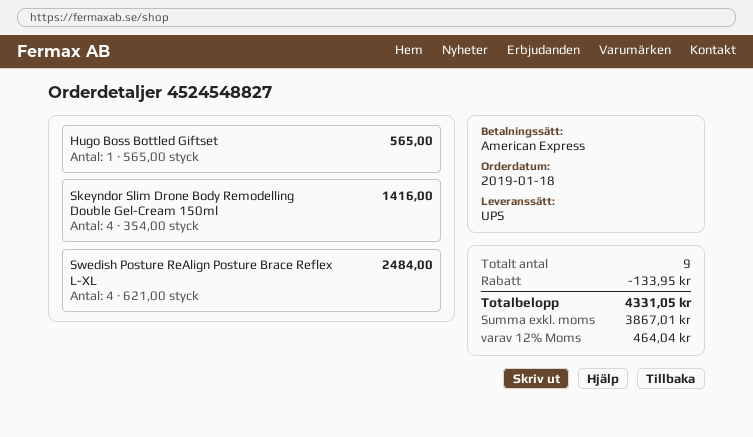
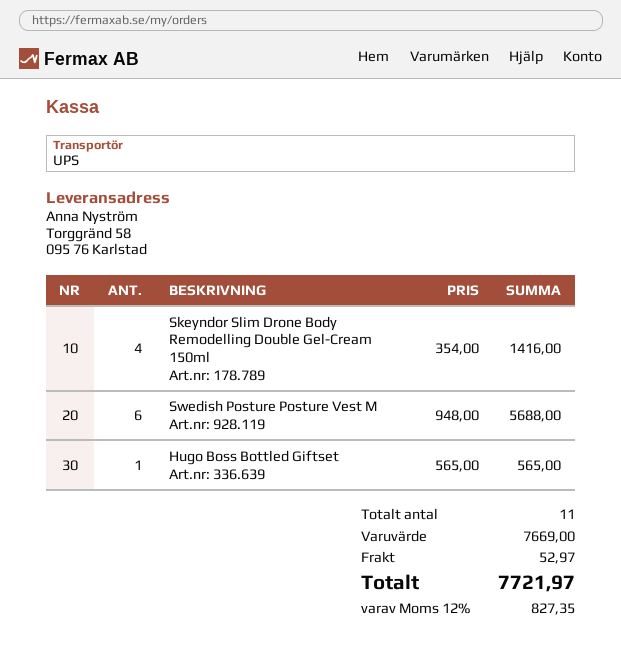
Swedish Posture ReAlign Posture Brace Reflex L-XL: 4 x 621.00 = 2484.00 -> none
Swedish Posture Posture Vest M: none -> 6 x 948.00 = 5688.00
total quantity: 9 -> 11
discount: 133.95 -> none
shipping: none -> 52.97
tax: 12% = 464.04 -> 12% = 827.35
total: 4331.05 -> 7721.97

